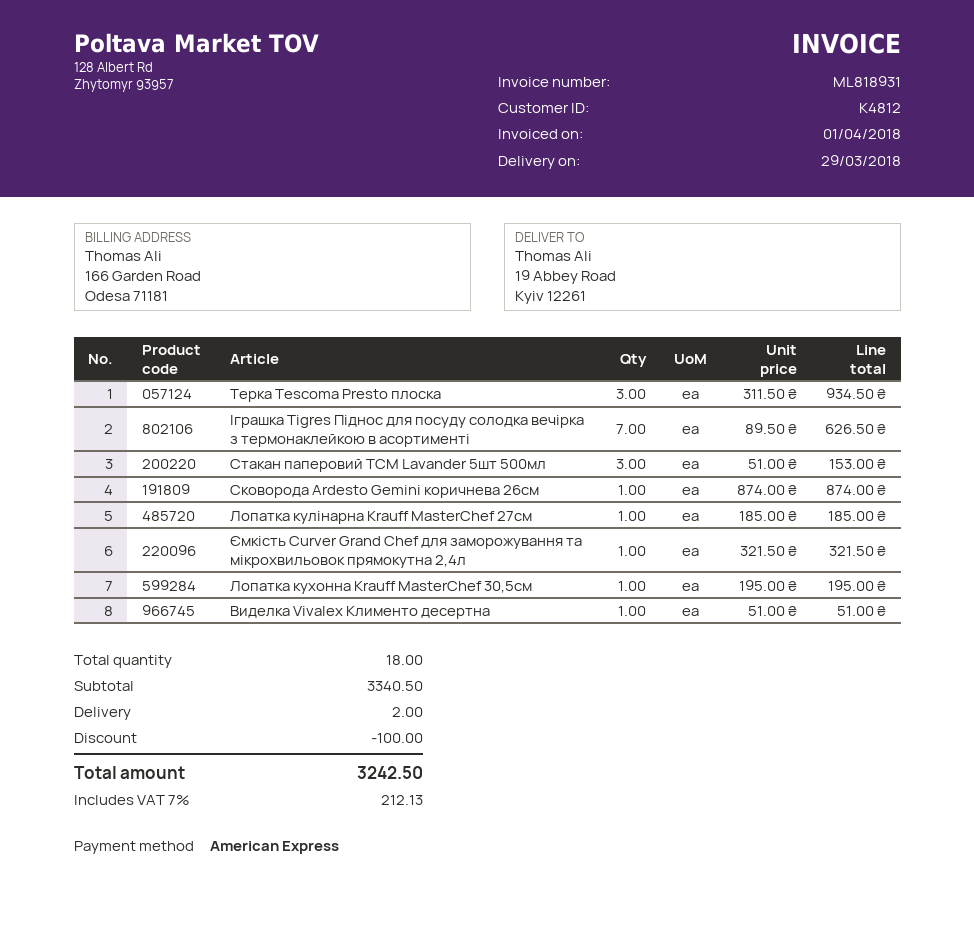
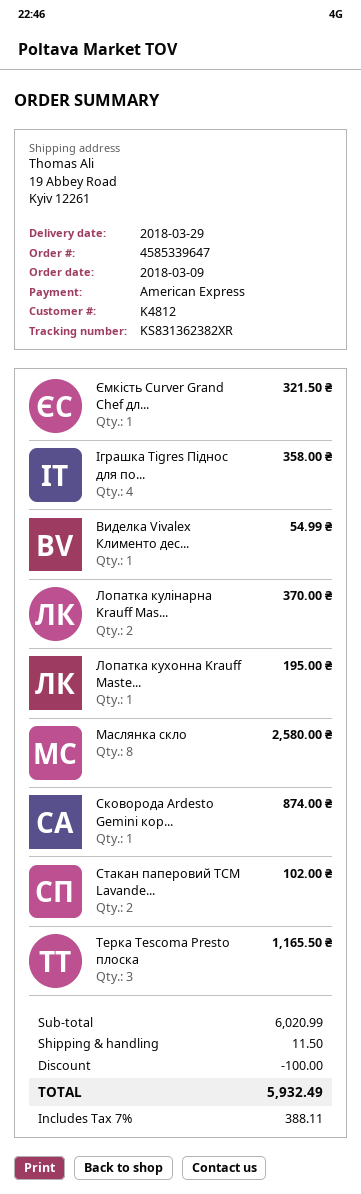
Терка Тescoma Presto плоска: 3 for 934.50 -> 3 for 1165.50
Іграшка Tigres Піднос для посуду солодка вечірка з термонаклейкою в асортименті: 7 for 626.50 -> 4 for 358.00
Стакан паперовий ТСМ Lavander 5шт 500мл: 3 for 153.00 -> 2 for 102.00
Лопатка кулінарна Krauff MasterChef 27см: 1 for 185.00 -> 2 for 370.00
Виделка Vivalex Клименто десертна: 1 for 51.00 -> 1 for 54.99
Маслянка скло: none -> 8 for 2580.00
subtotal: 3340.50 -> 6020.99
shipping: 2.00 -> 11.50
tax: 7% = 212.13 -> 7% = 388.11
total: 3242.50 -> 5932.49

